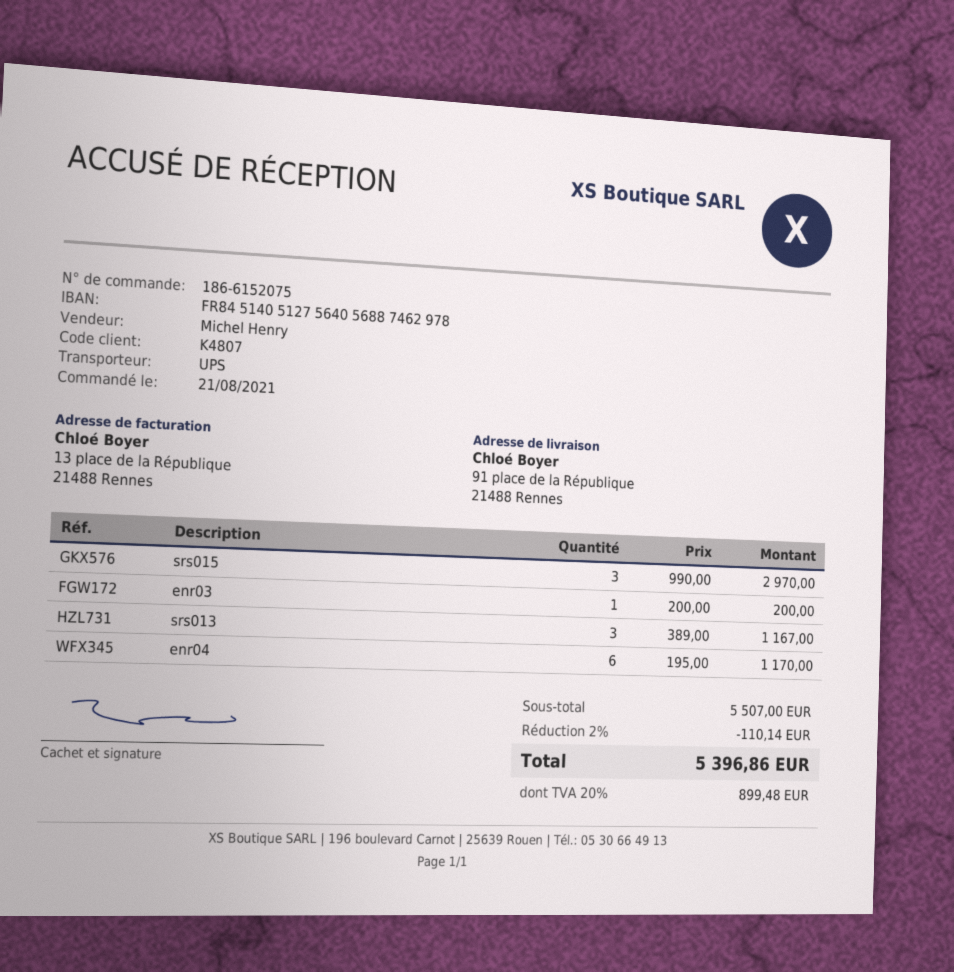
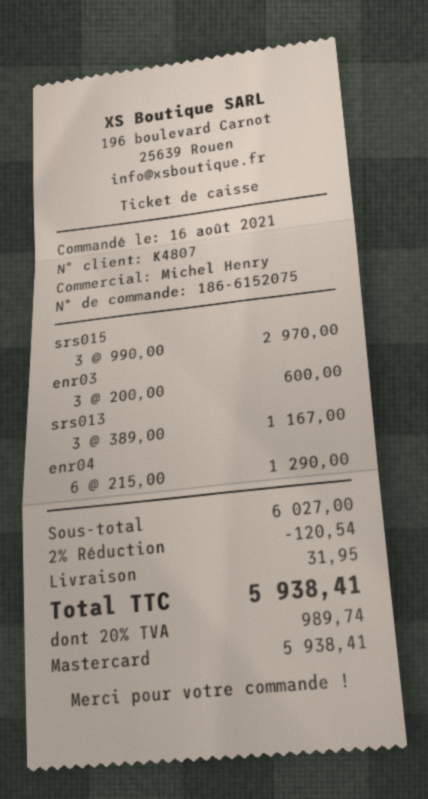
order date: 2021-08-21 -> 2021-08-16
enr03: 1 x 200.00 = 200.00 -> 3 x 200.00 = 600.00
enr04: 6 x 195.00 = 1170.00 -> 6 x 215.00 = 1290.00
subtotal: 5507.00 -> 6027.00
discount: 2% = 110.14 -> 2% = 120.54
shipping: none -> 31.95
tax: 20% = 899.48 -> 20% = 989.74
total: 5396.86 -> 5938.41

